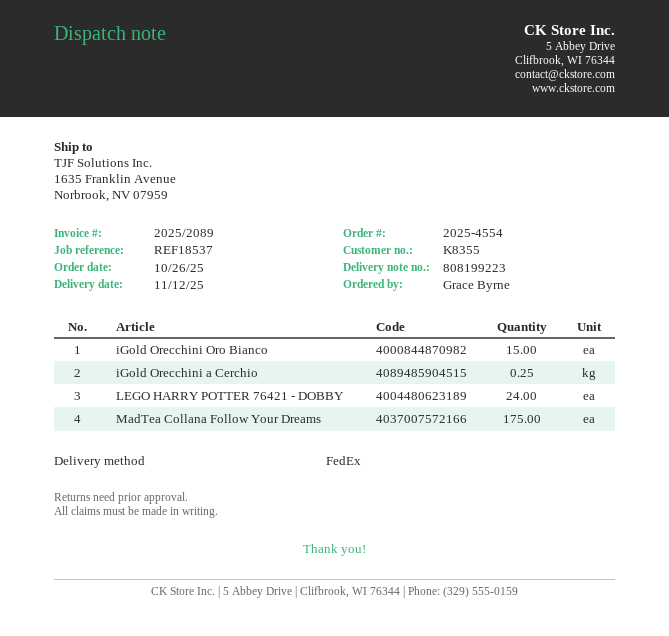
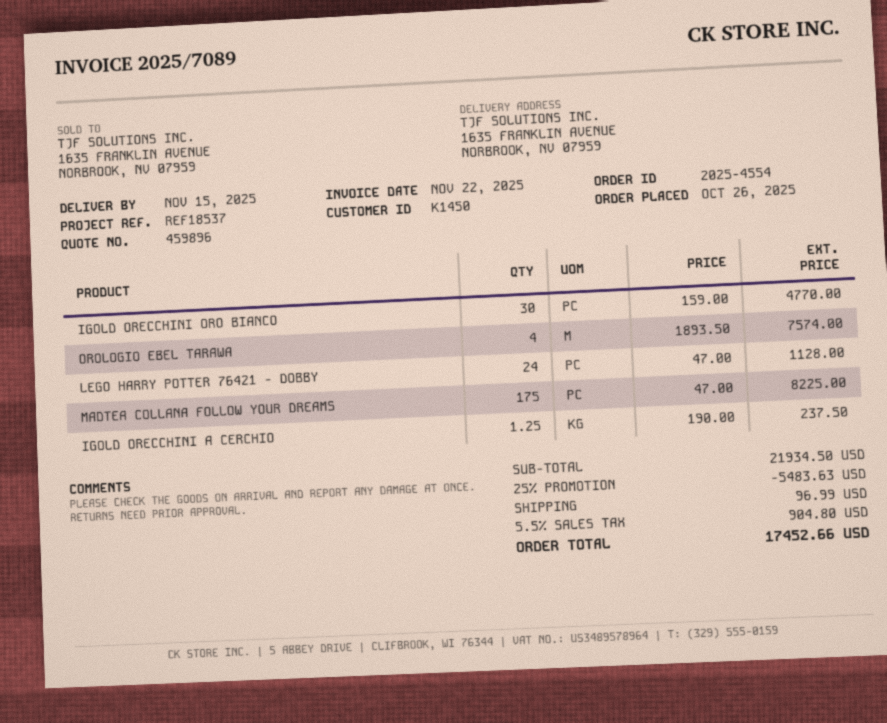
delivery date: 2025-11-12 -> 2025-11-15
invoice number: 2025/2089 -> 2025/7089
customer number: K8355 -> K1450
iGold Orecchini Oro Bianco: 15 -> 30
iGold Orecchini a Cerchio: 0.25 -> 1.25
OROLOGIO EBEL TARAWA: none -> 4

